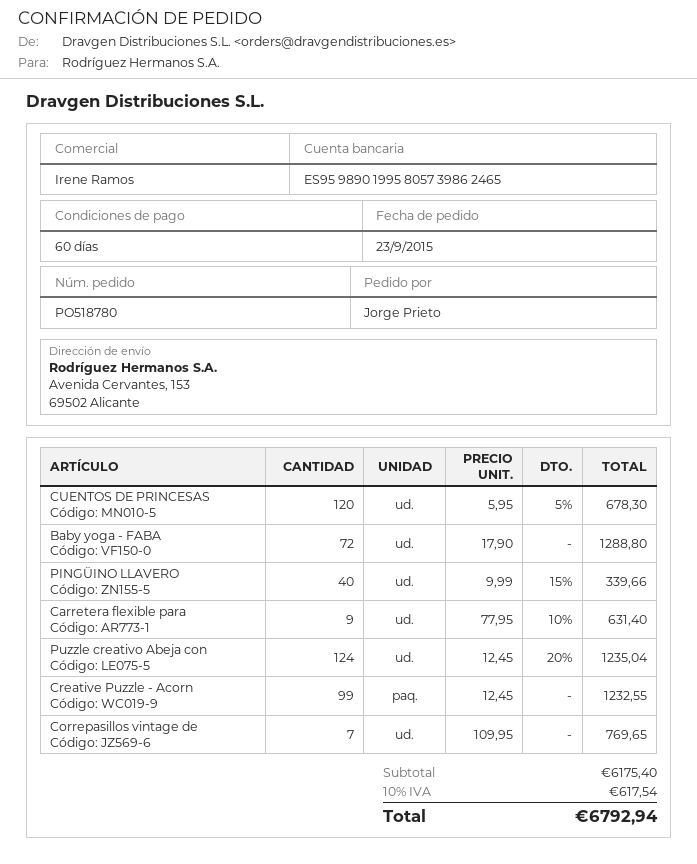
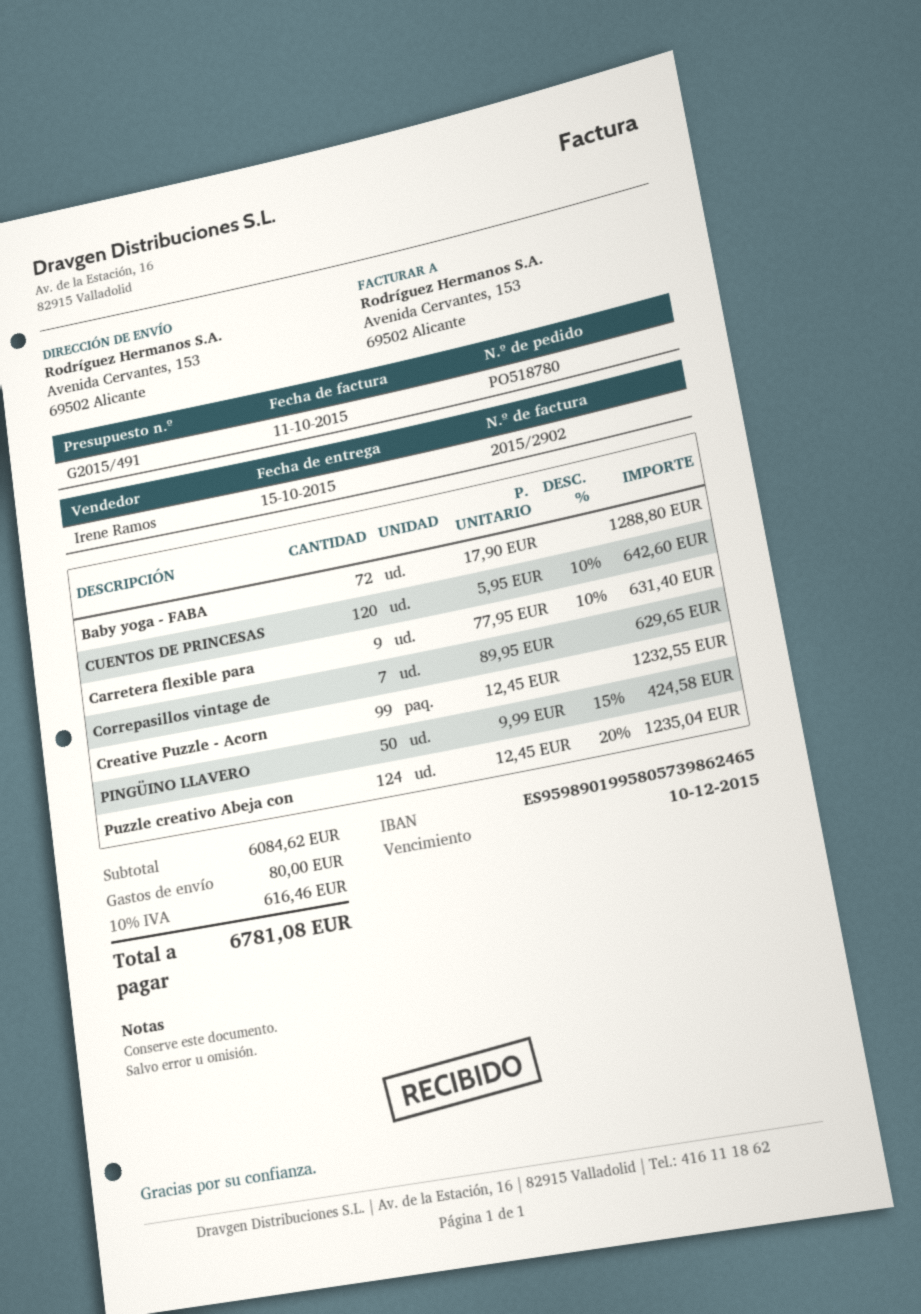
CUENTOS DE PRINCESAS: 120 x 5.95 - 5% = 678.30 -> 120 x 5.95 - 10% = 642.60
PINGÜINO LLAVERO: 40 x 9.99 - 15% = 339.66 -> 50 x 9.99 - 15% = 424.58
Correpasillos vintage de: 7 x 109.95 = 769.65 -> 7 x 89.95 = 629.65
subtotal: 6175.40 -> 6084.62
shipping: none -> 80.00
tax: 10% = 617.54 -> 10% = 616.46
total: 6792.94 -> 6781.08

